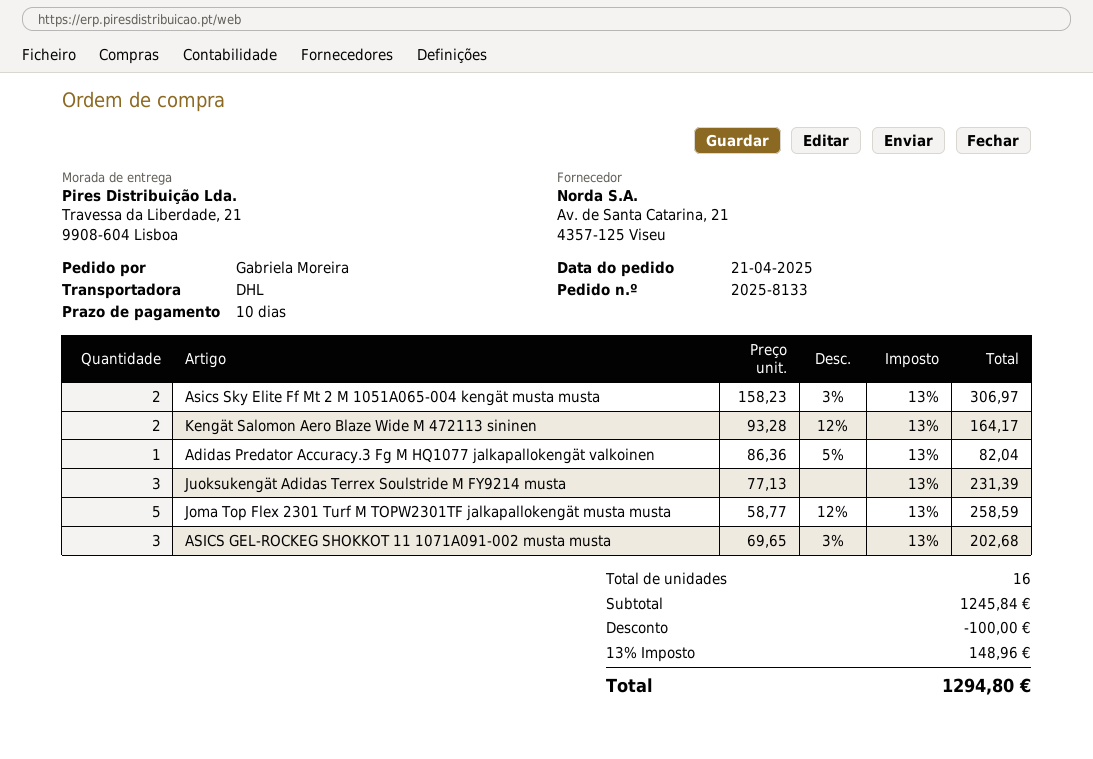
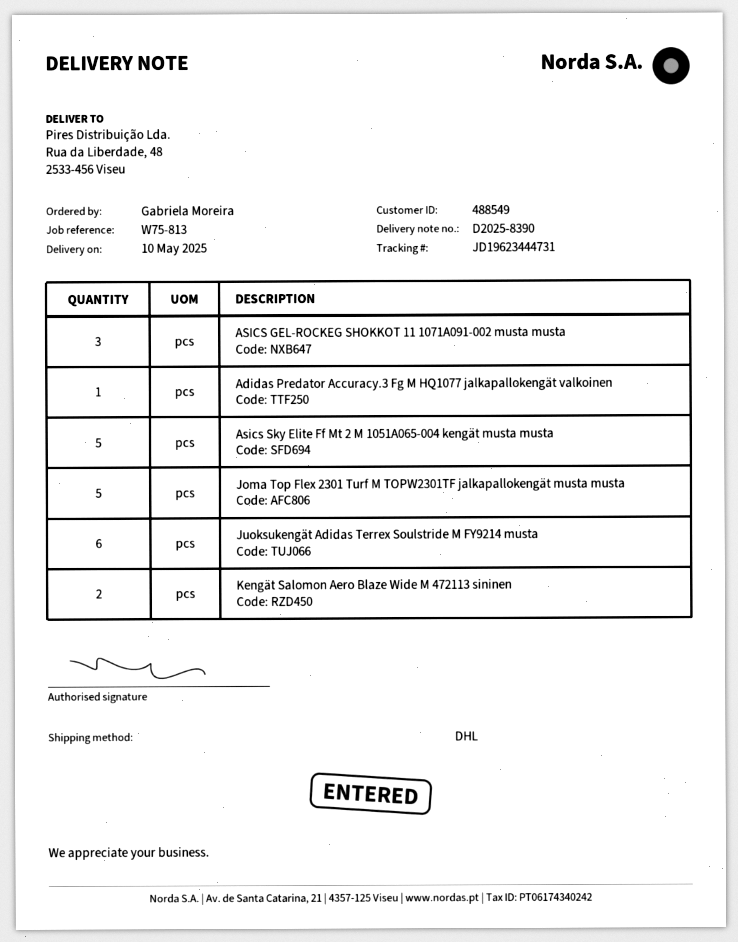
ship to: Travessa da Liberdade, 21, 9908-604 Lisboa -> Rua da Liberdade, 48, 2533-456 Viseu
Asics Sky Elite Ff Mt 2 M 1051A065-004 kengät musta musta: 2 -> 5
Juoksukengät Adidas Terrex Soulstride M FY9214 musta: 3 -> 6

